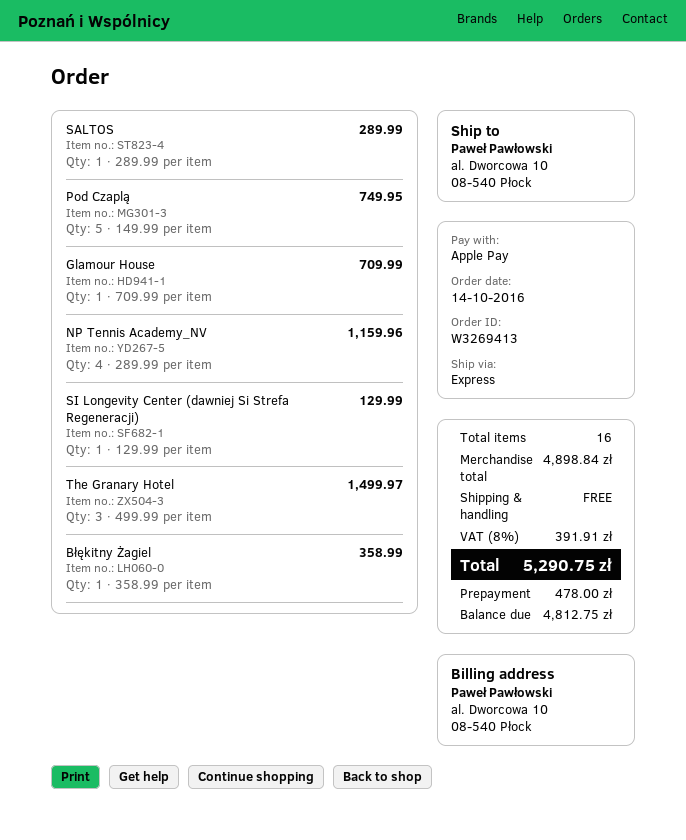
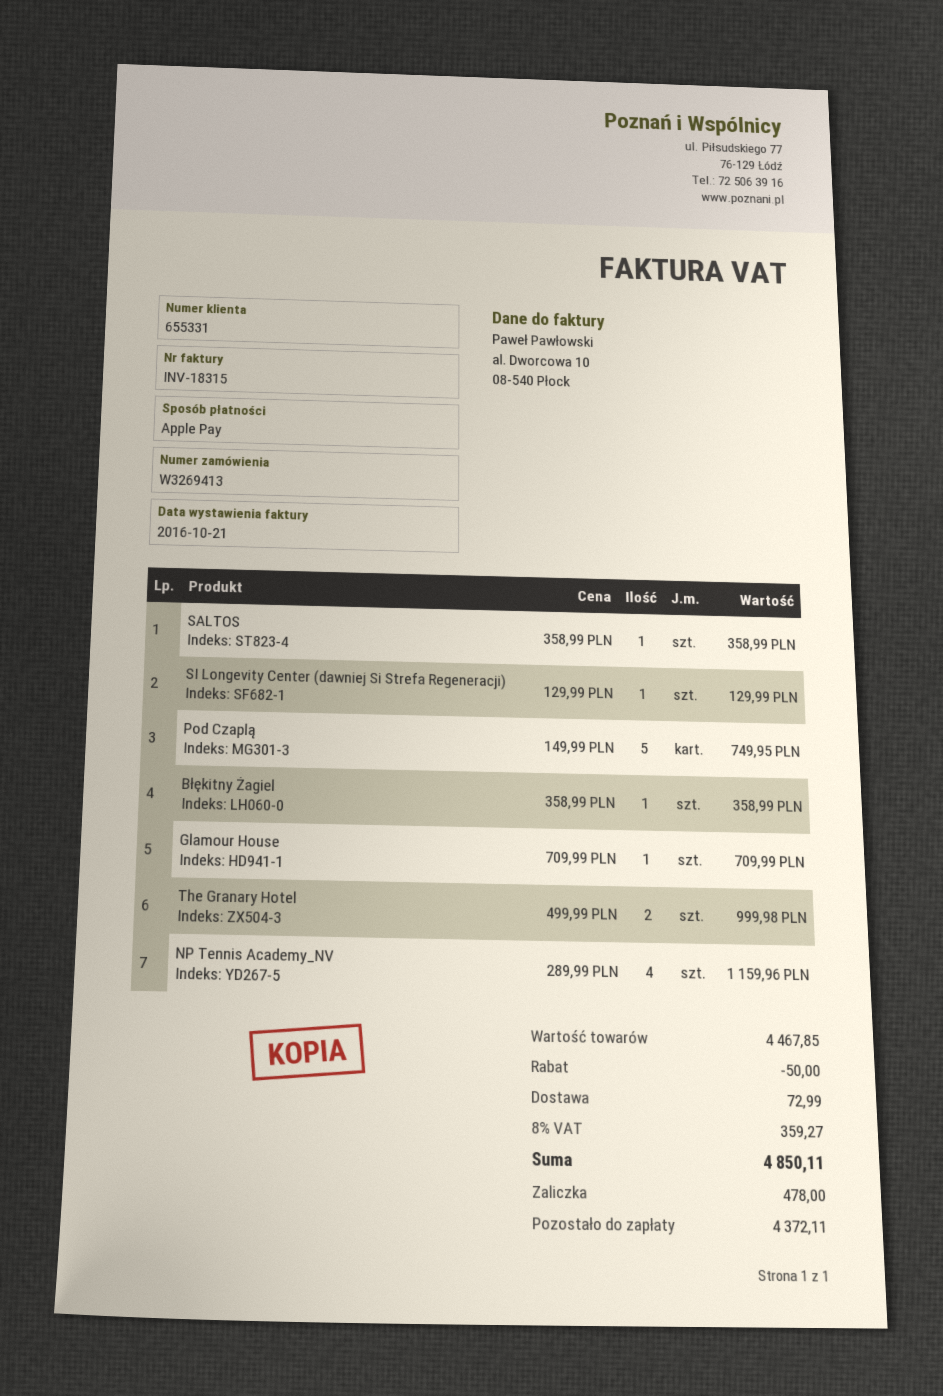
SALTOS: 1 x 289.99 = 289.99 -> 1 x 358.99 = 358.99
The Granary Hotel: 3 x 499.99 = 1499.97 -> 2 x 499.99 = 999.98
subtotal: 4898.84 -> 4467.85
discount: none -> 50.00
shipping: 0.00 -> 72.99
tax: 8% = 391.91 -> 8% = 359.27
total: 5290.75 -> 4850.11
balance: 4812.75 -> 4372.11

